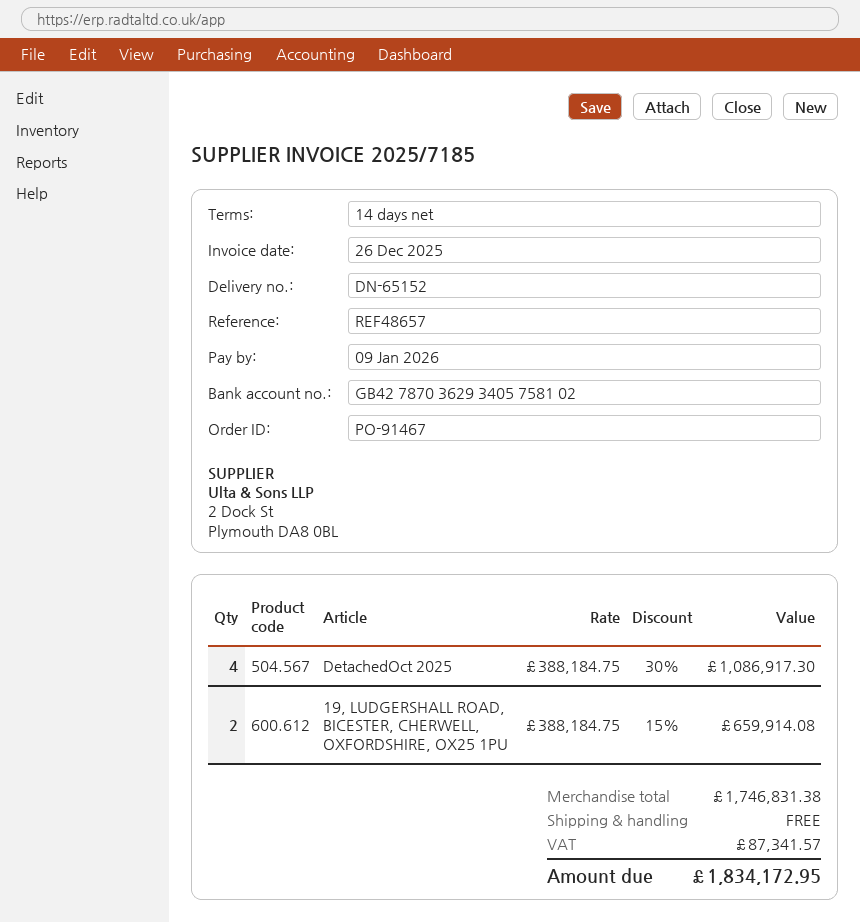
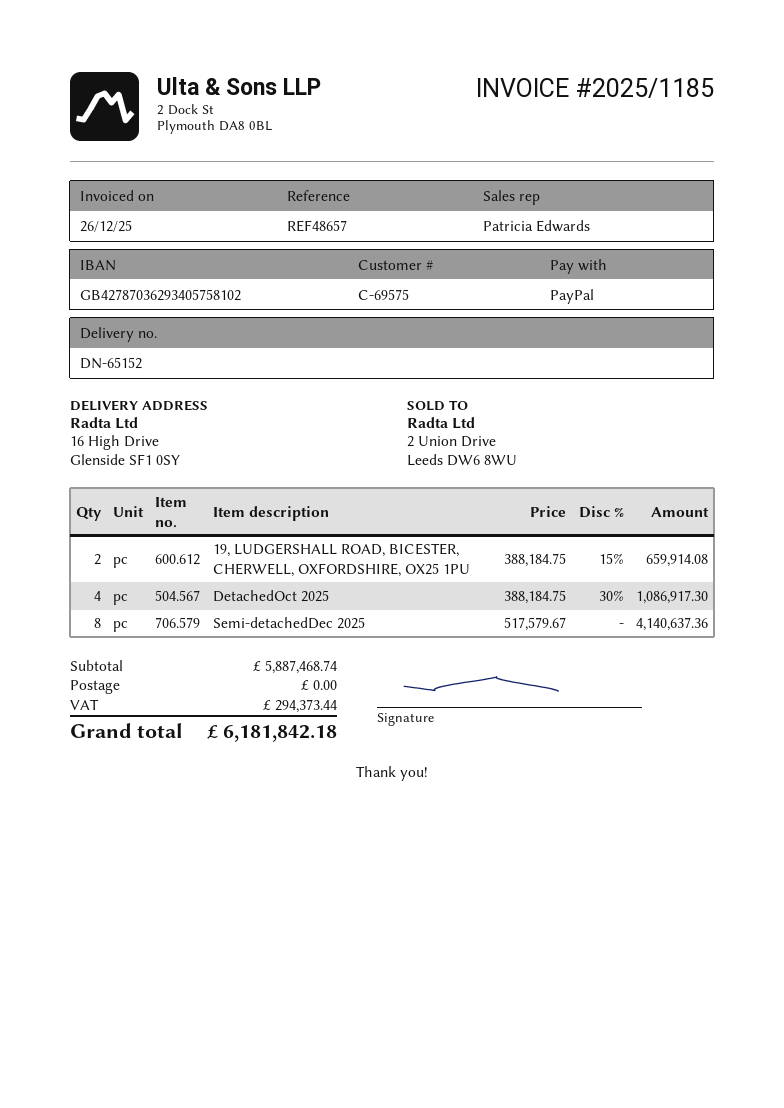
invoice number: 2025/7185 -> 2025/1185
Semi-detachedDec 2025: none -> 8 x 517579.67 = 4140637.36
subtotal: 1746831.38 -> 5887468.74
tax: 87341.57 -> 294373.44
total: 1834172.95 -> 6181842.18

